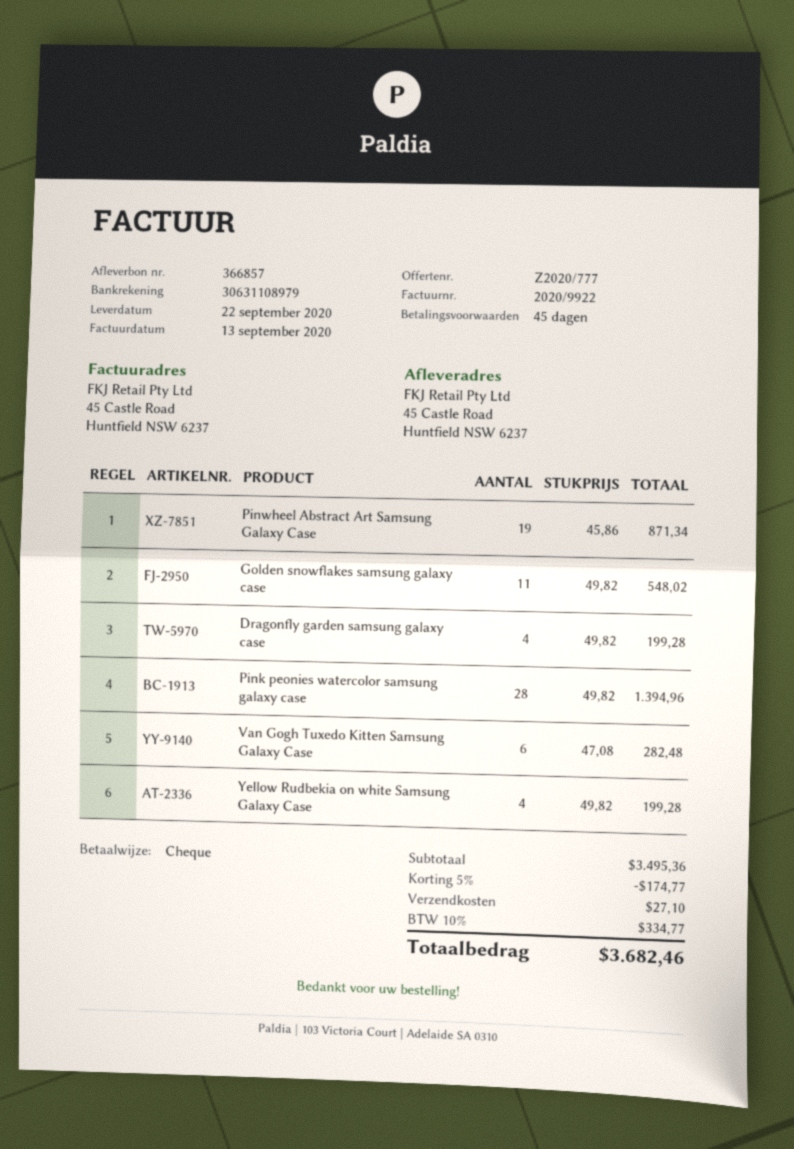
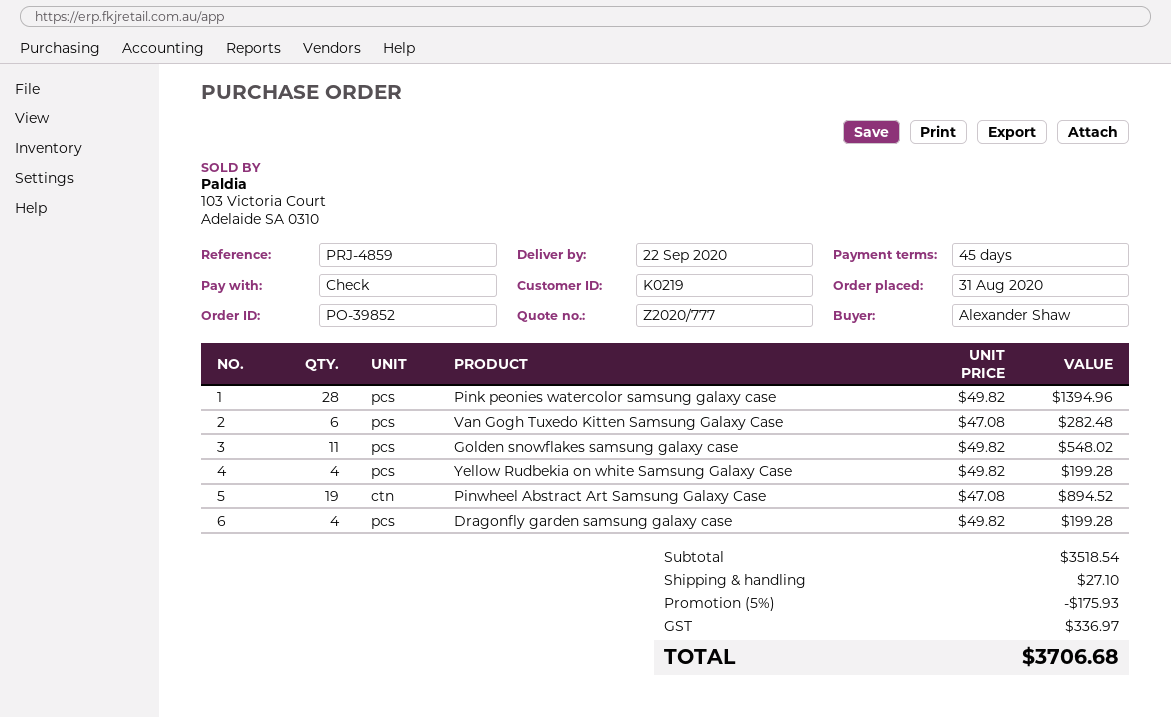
Pinwheel Abstract Art Samsung Galaxy Case: 19 x 45.86 = 871.34 -> 19 x 47.08 = 894.52
subtotal: 3495.36 -> 3518.54
discount: 5% = 174.77 -> 5% = 175.93
tax: 334.77 -> 336.97
total: 3682.46 -> 3706.68

